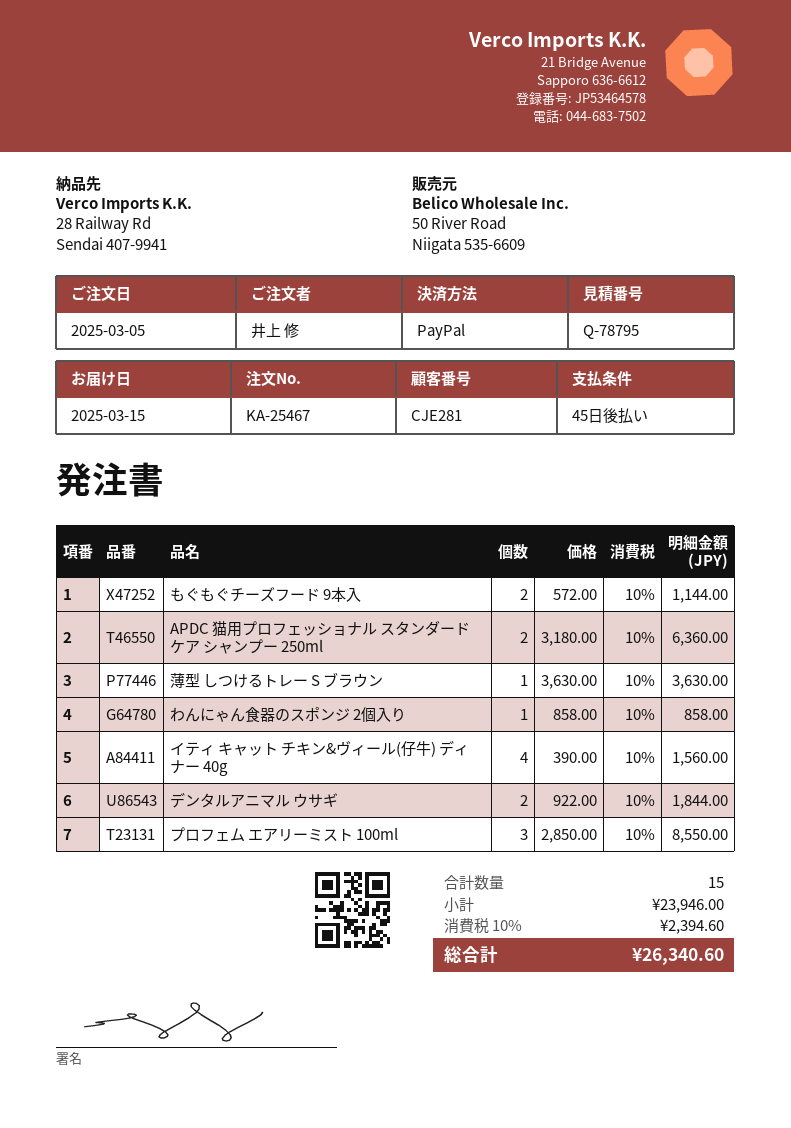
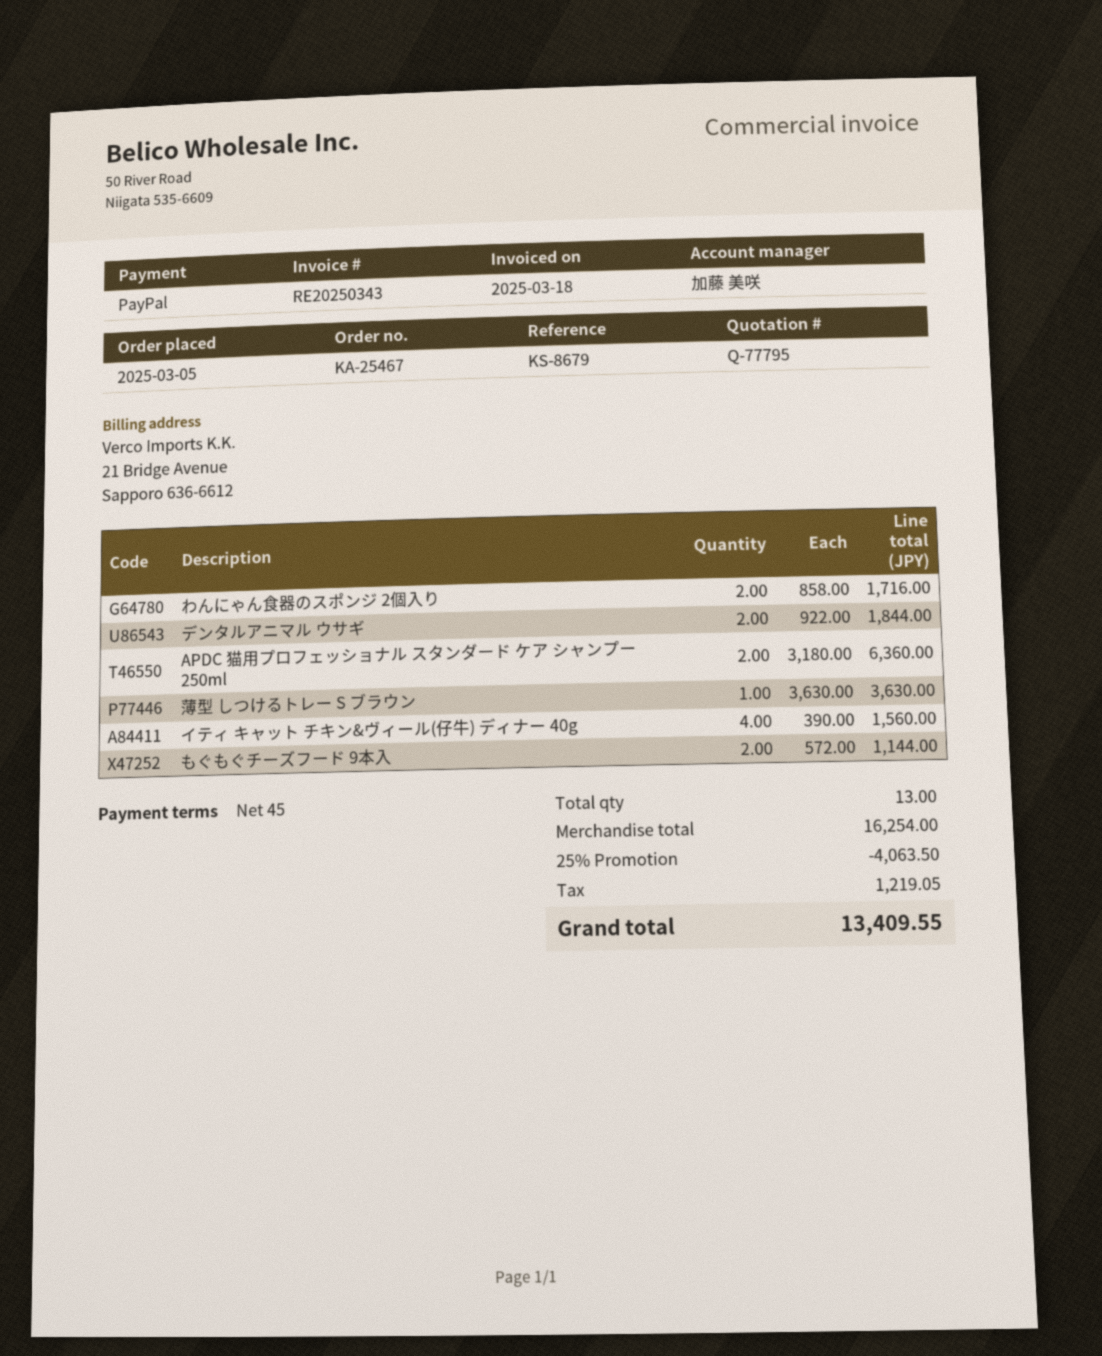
quote number: Q-78795 -> Q-77795
わんにゃん食器のスポンジ 2個入り: 1 x 858.00 = 858.00 -> 2 x 858.00 = 1716.00
プロフェム エアリーミスト 100ml: 3 x 2850.00 = 8550.00 -> none
total quantity: 15 -> 13
subtotal: 23946.00 -> 16254.00
discount: none -> 25% = 4063.50
tax: 2394.60 -> 1219.05
total: 26340.60 -> 13409.55

